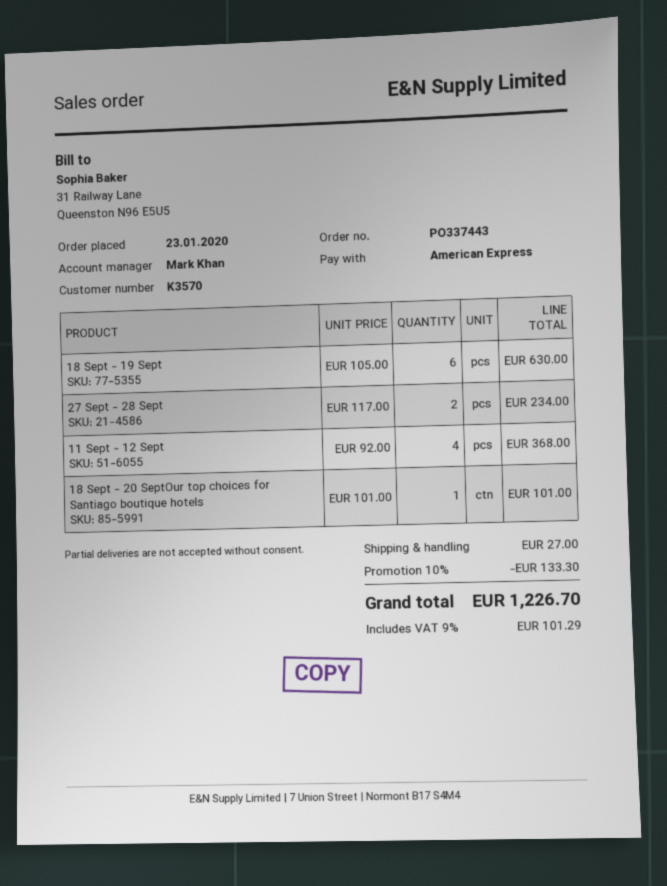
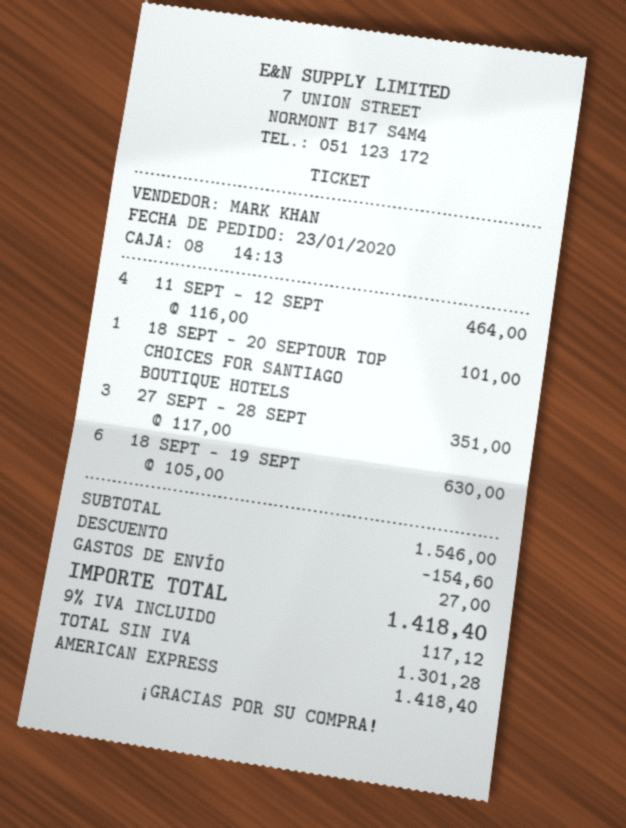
27 Sept - 28 Sept: 2 x 117.00 = 234.00 -> 3 x 117.00 = 351.00
11 Sept - 12 Sept: 4 x 92.00 = 368.00 -> 4 x 116.00 = 464.00
discount: 133.30 -> 154.60
tax: 9% = 101.29 -> 9% = 117.12
total: 1226.70 -> 1418.40

